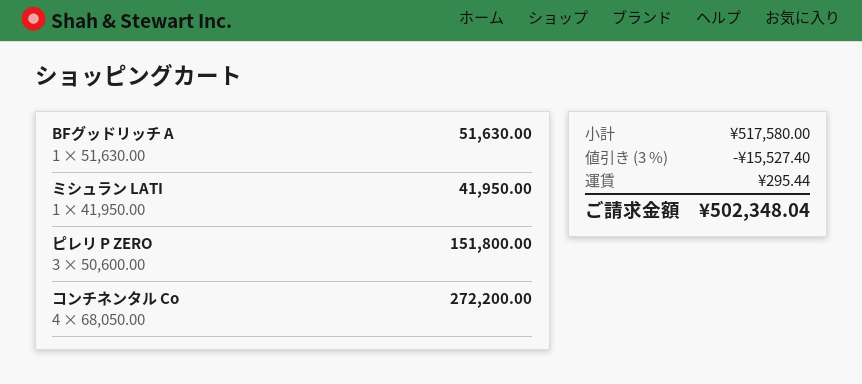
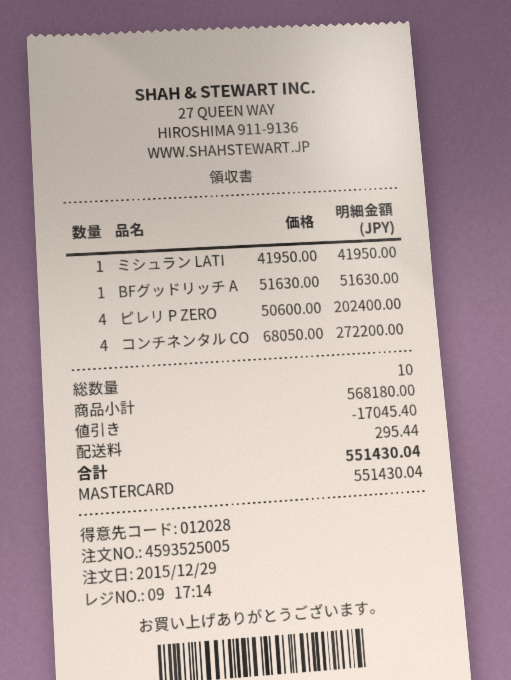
ピレリ P ZERO: 3 x 50600.00 = 151800.00 -> 4 x 50600.00 = 202400.00
subtotal: 517580.00 -> 568180.00
discount: 15527.40 -> 17045.40
total: 502348.04 -> 551430.04

